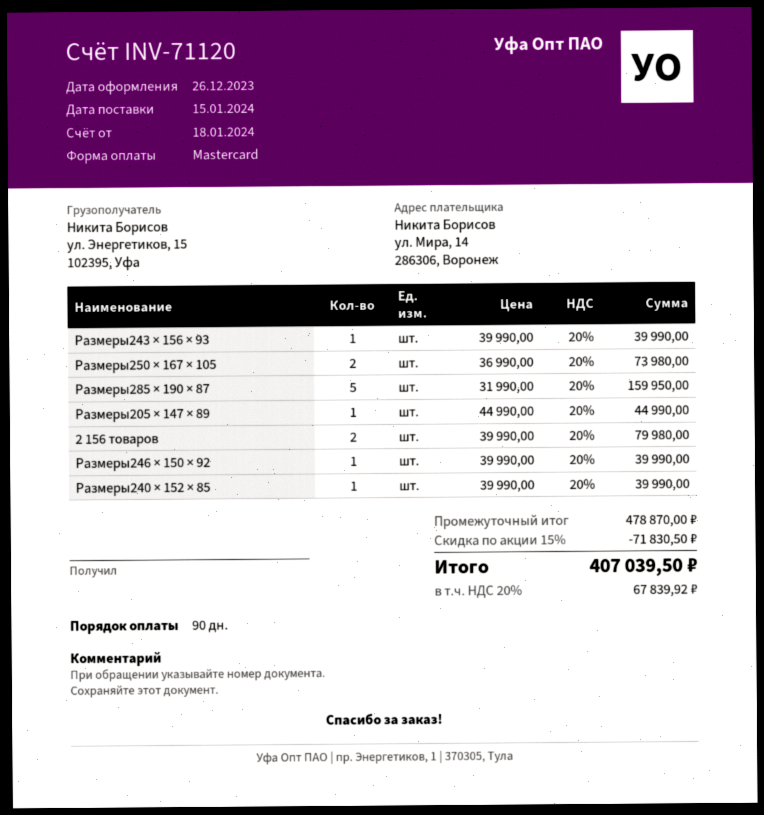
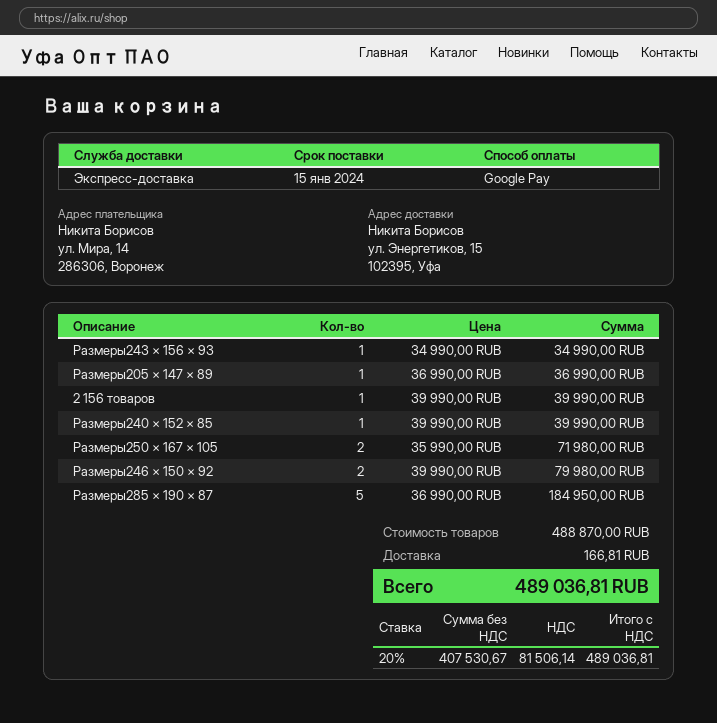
payment method: Mastercard -> Google Pay
Размеры243 × 156 × 93: 1 x 39990.00 = 39990.00 -> 1 x 34990.00 = 34990.00
Размеры250 × 167 × 105: 2 x 36990.00 = 73980.00 -> 2 x 35990.00 = 71980.00
Размеры285 × 190 × 87: 5 x 31990.00 = 159950.00 -> 5 x 36990.00 = 184950.00
Размеры205 × 147 × 89: 1 x 44990.00 = 44990.00 -> 1 x 36990.00 = 36990.00
2 156 товаров: 2 x 39990.00 = 79980.00 -> 1 x 39990.00 = 39990.00
Размеры246 × 150 × 92: 1 x 39990.00 = 39990.00 -> 2 x 39990.00 = 79980.00
subtotal: 478870.00 -> 488870.00
discount: 15% = 71830.50 -> none
shipping: none -> 166.81
tax: 20% = 67839.92 -> 20% = 81506.14
total: 407039.50 -> 489036.81

